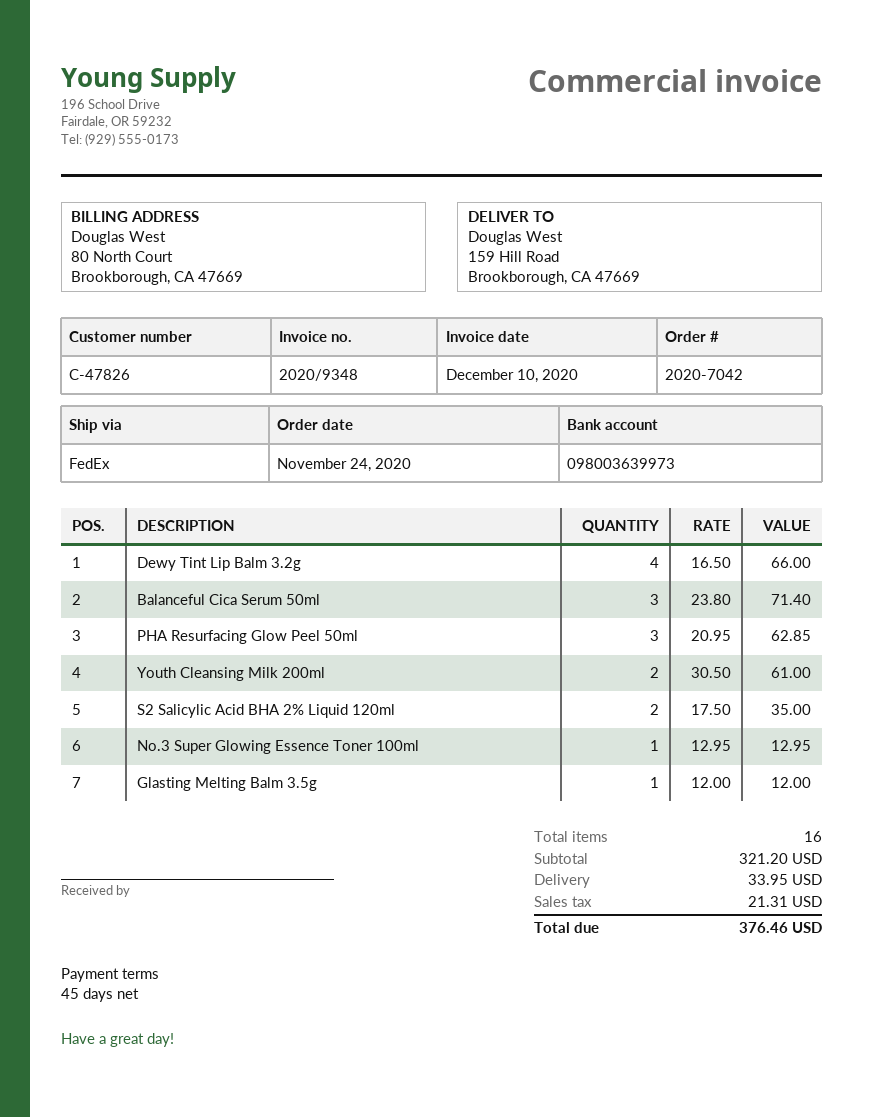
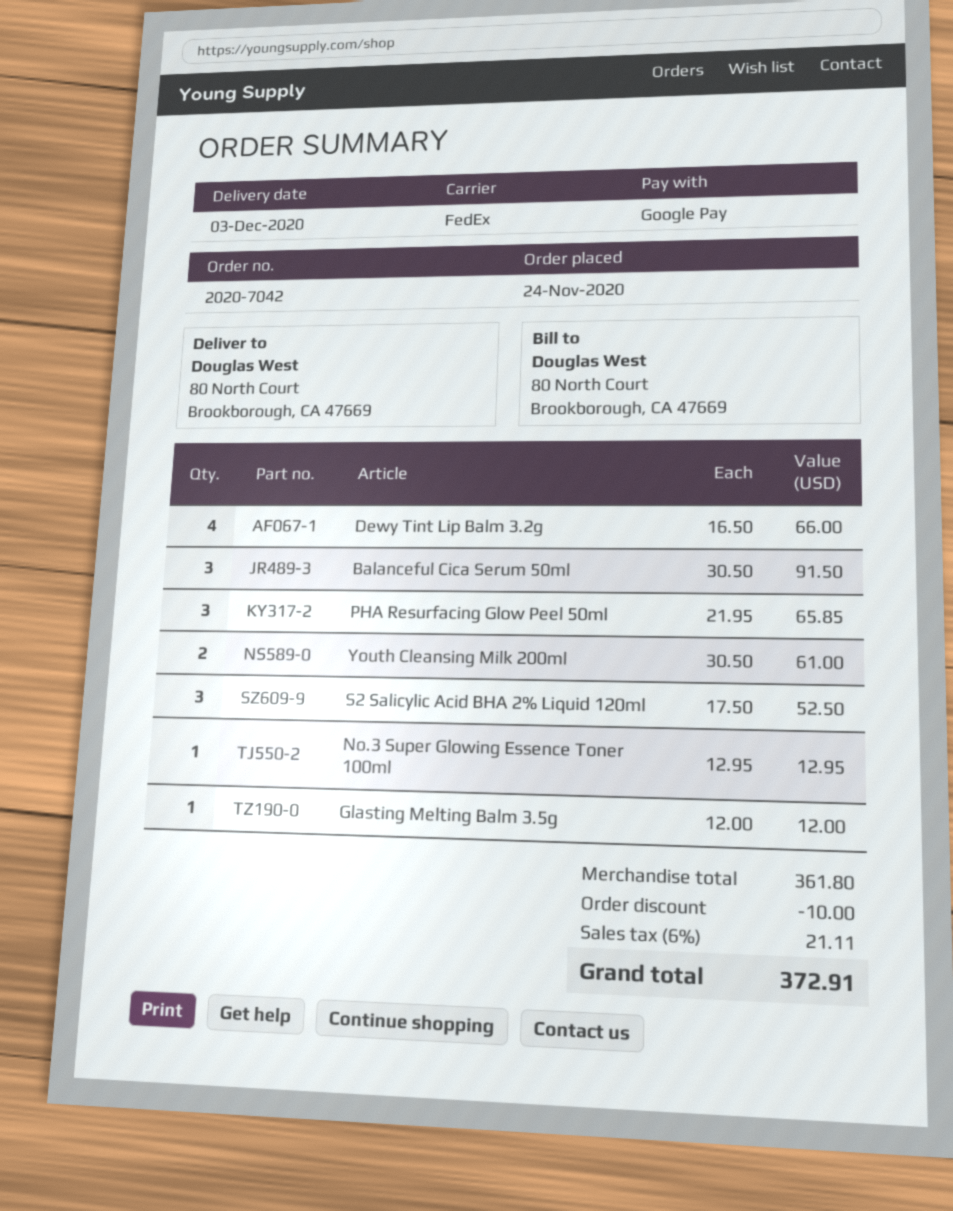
ship to: 159 Hill Road, Brookborough, CA 47669 -> 80 North Court, Brookborough, CA 47669
Balanceful Cica Serum 50ml: 3 x 23.80 = 71.40 -> 3 x 30.50 = 91.50
PHA Resurfacing Glow Peel 50ml: 3 x 20.95 = 62.85 -> 3 x 21.95 = 65.85
S2 Salicylic Acid BHA 2% Liquid 120ml: 2 x 17.50 = 35.00 -> 3 x 17.50 = 52.50
subtotal: 321.20 -> 361.80
discount: none -> 10.00
shipping: 33.95 -> none
tax: 21.31 -> 21.11
total: 376.46 -> 372.91

